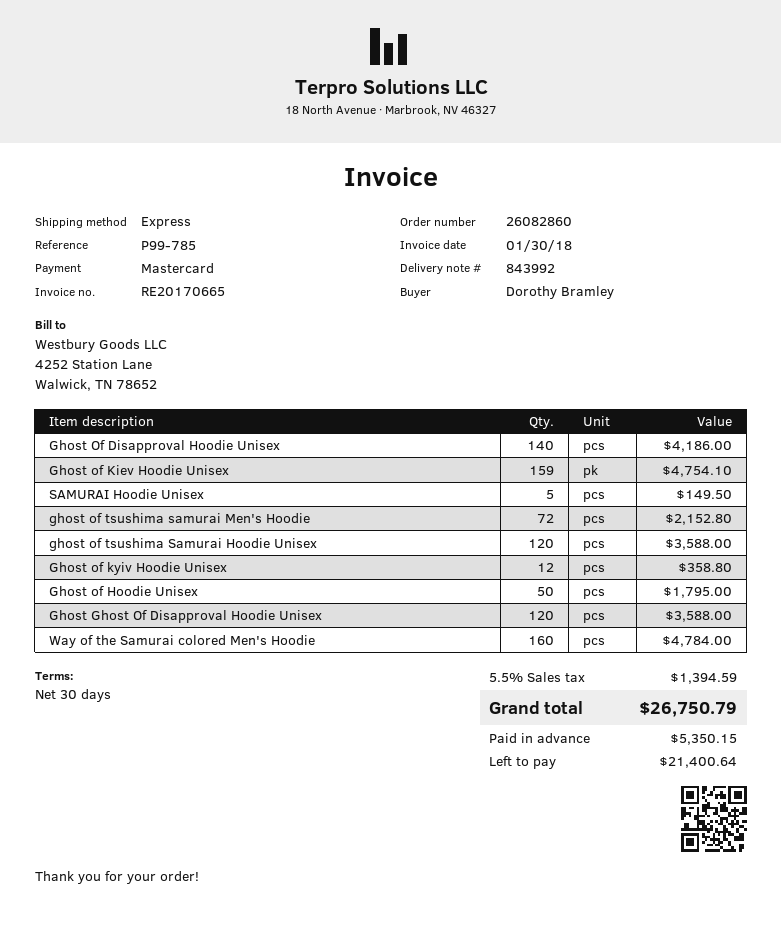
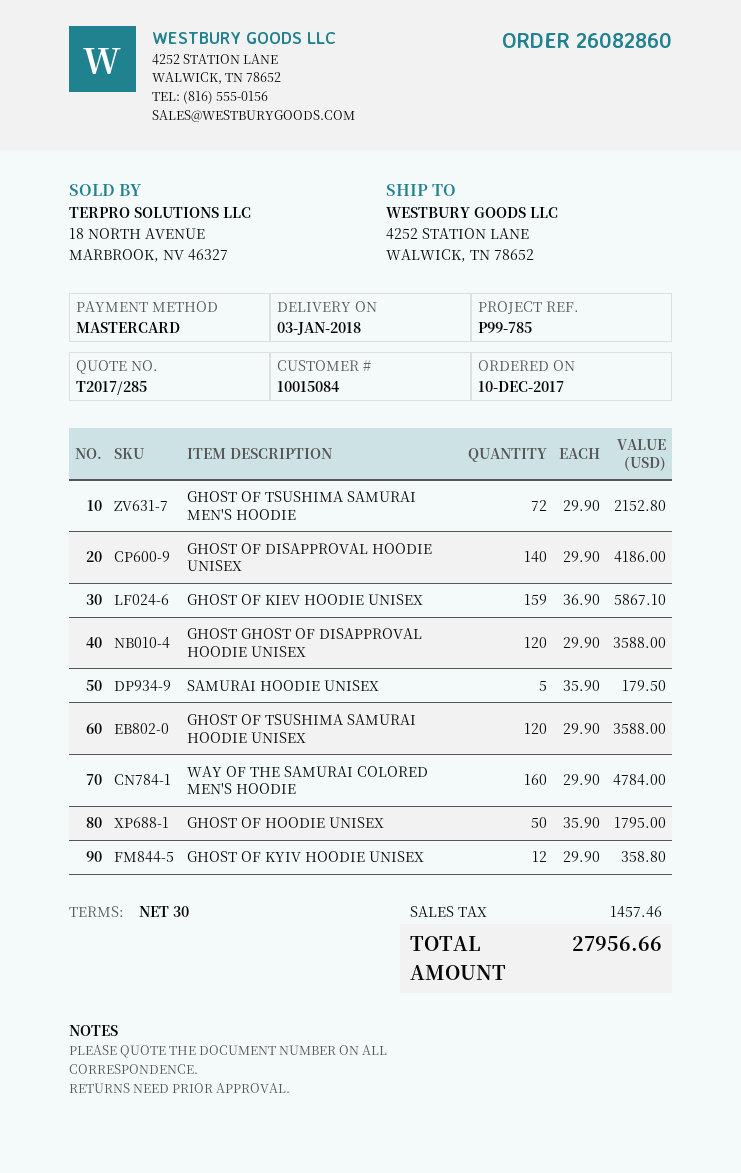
Ghost of Kiev Hoodie Unisex: 159 for 4754.10 -> 159 for 5867.10
SAMURAI Hoodie Unisex: 5 for 149.50 -> 5 for 179.50
tax: 1394.59 -> 1457.46
total: 26750.79 -> 27956.66

